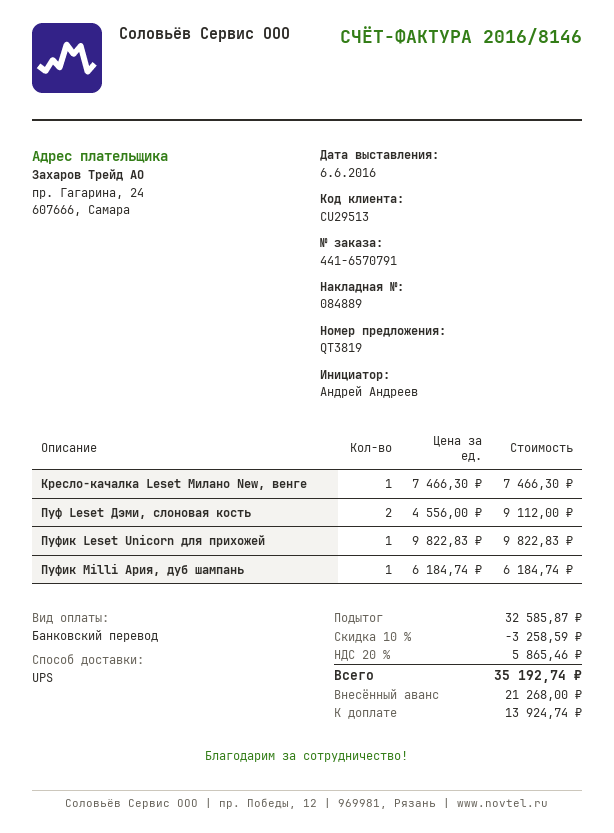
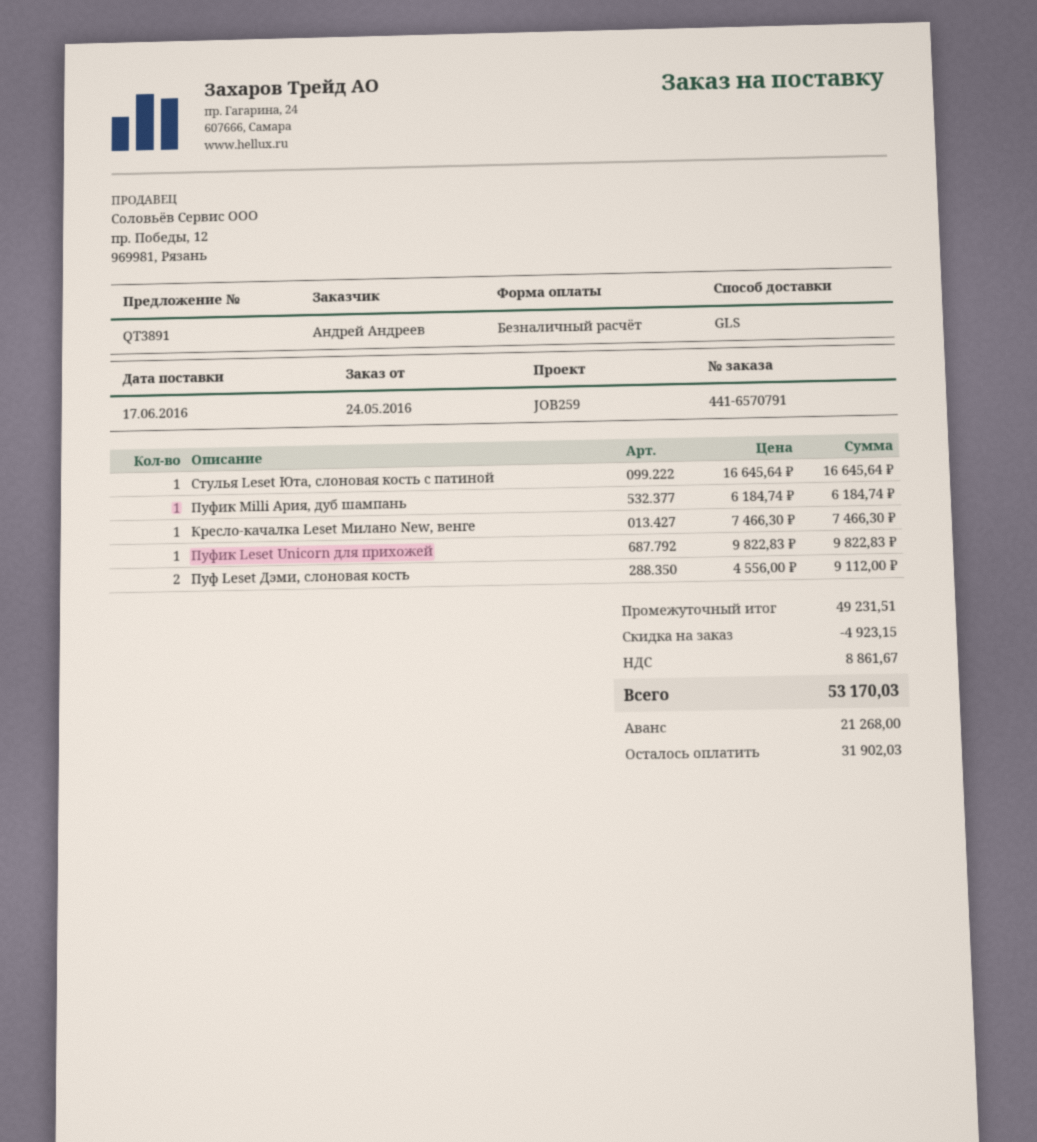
quote number: QT3819 -> QT3891
shipping method: UPS -> GLS
Стулья Leset Юта, слоновая кость с патиной: none -> 1 x 16645.64 = 16645.64
subtotal: 32585.87 -> 49231.51
discount: 3258.59 -> 4923.15
tax: 5865.46 -> 8861.67
total: 35192.74 -> 53170.03
balance: 13924.74 -> 31902.03

